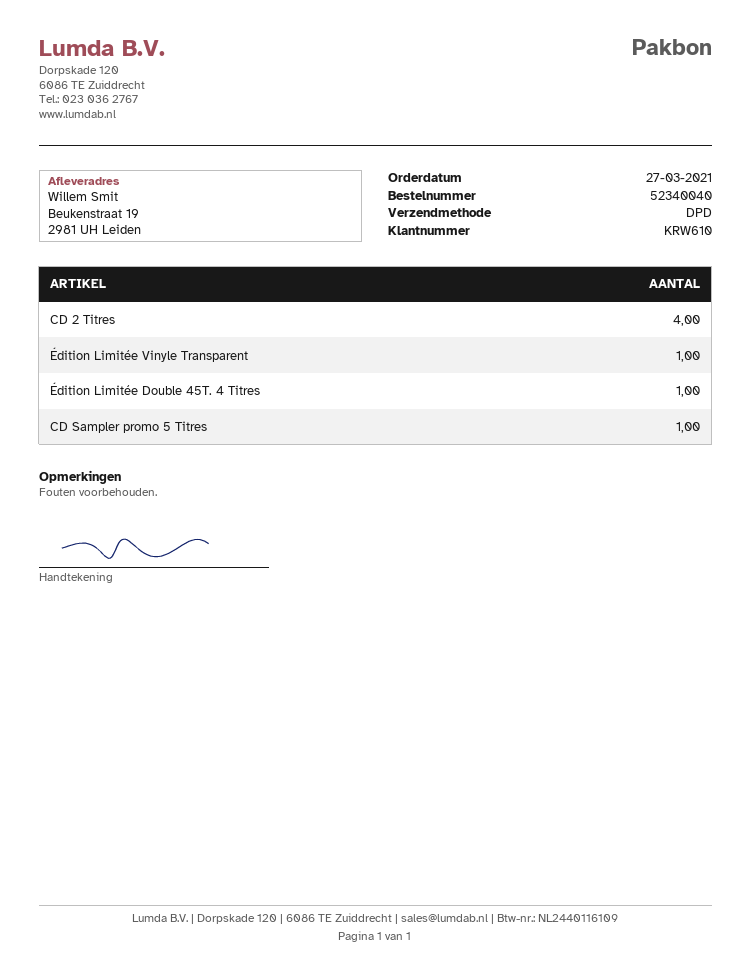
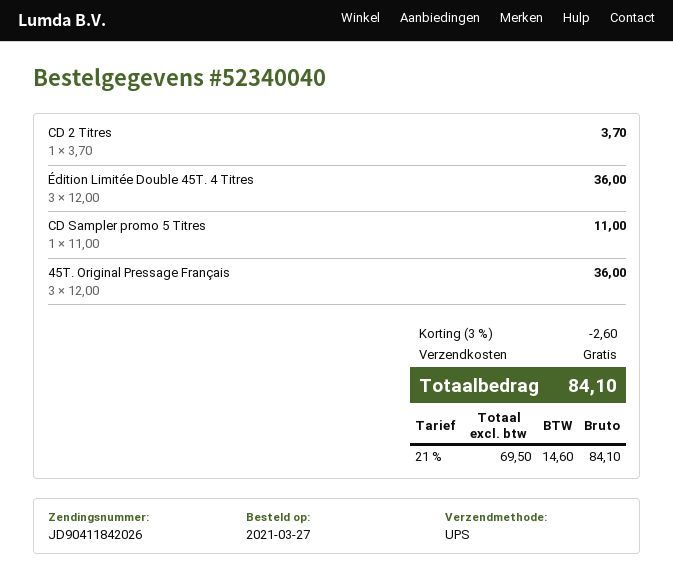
shipping method: DPD -> UPS
CD 2 Titres: 4 -> 1
Édition Limitée Vinyle Transparent: 1 -> none
Édition Limitée Double 45T. 4 Titres: 1 -> 3
45T. Original Pressage Français: none -> 3

